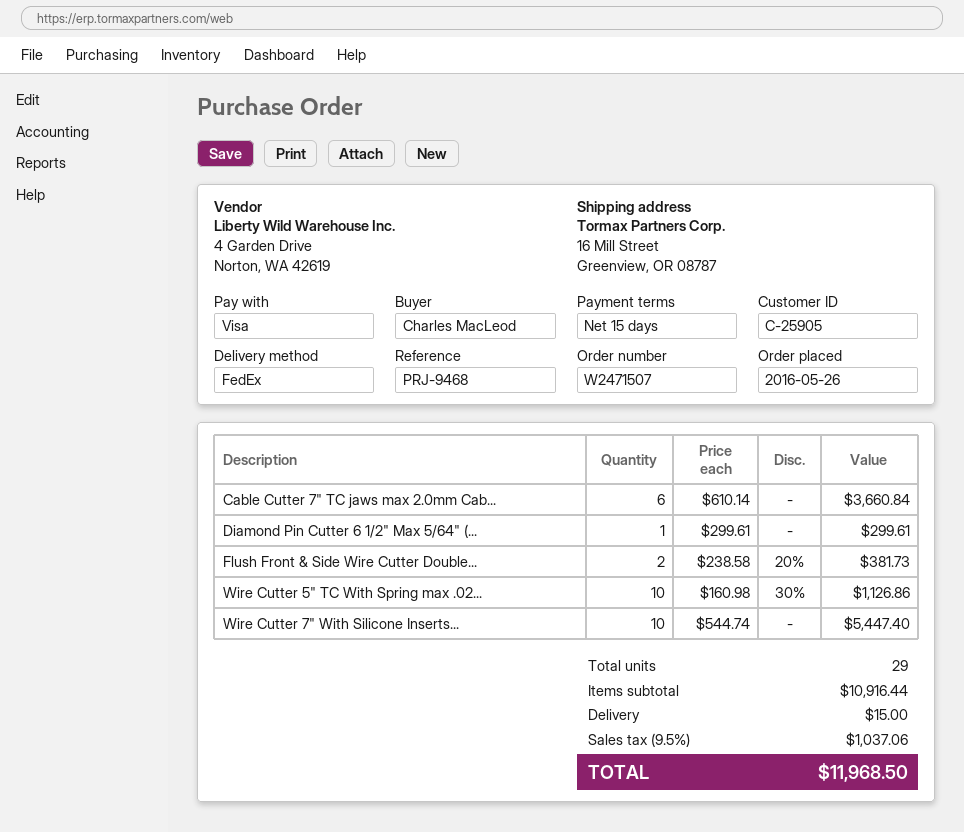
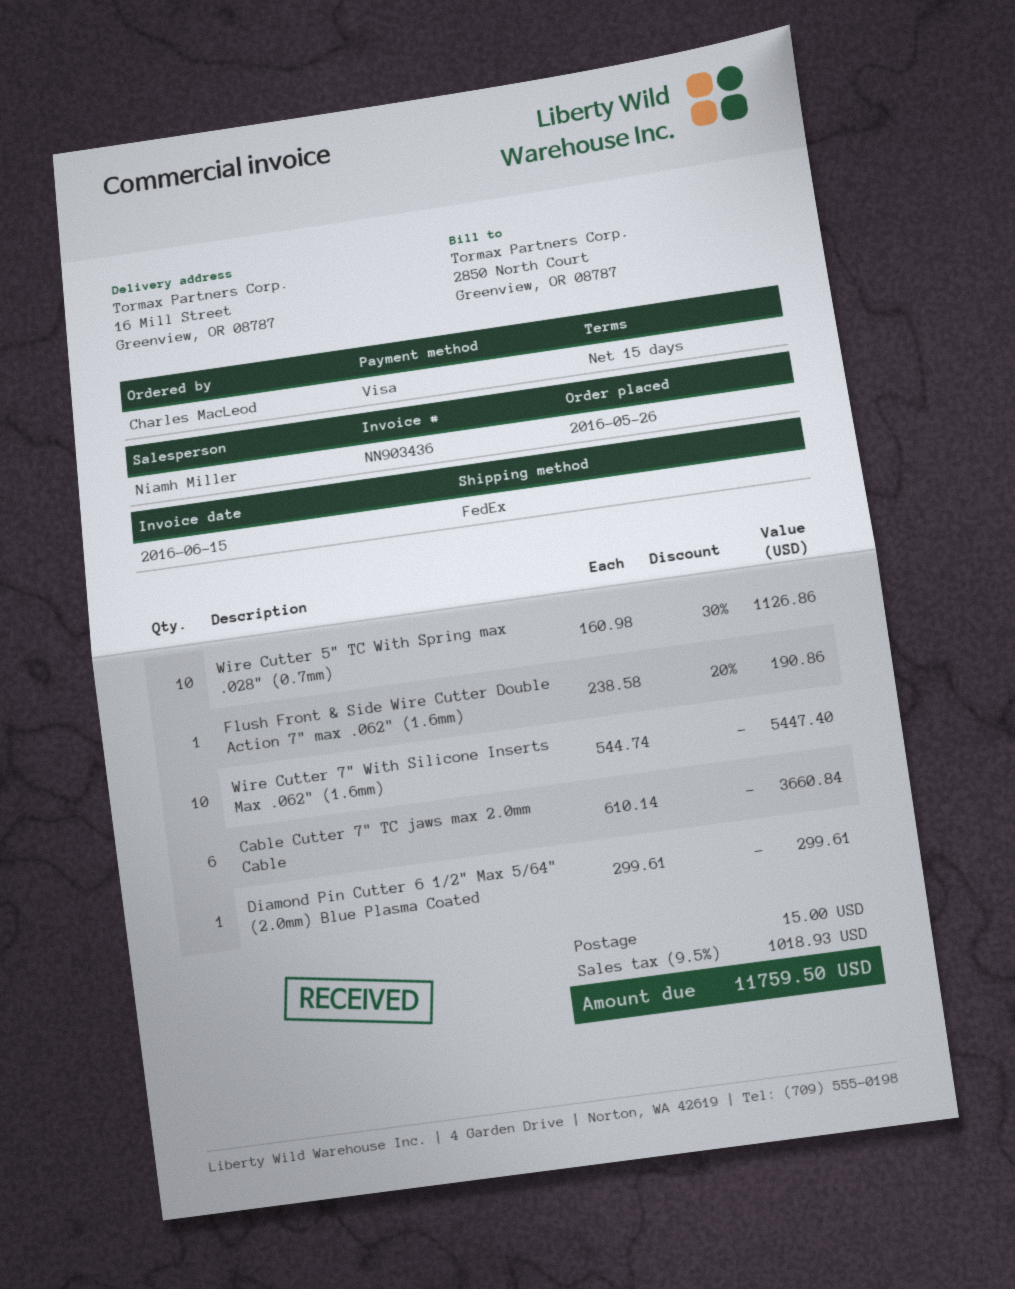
Flush Front & Side Wire Cutter Double...: 2 x 238.58 - 20% = 381.73 -> 1 x 238.58 - 20% = 190.86
tax: 9.5% = 1037.06 -> 9.5% = 1018.93
total: 11968.50 -> 11759.50

